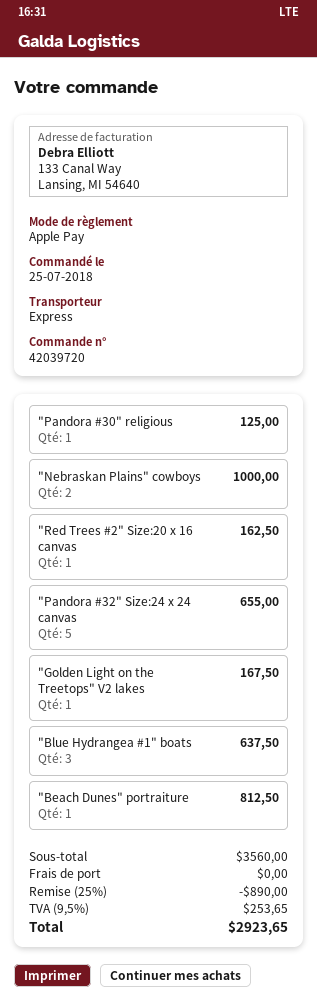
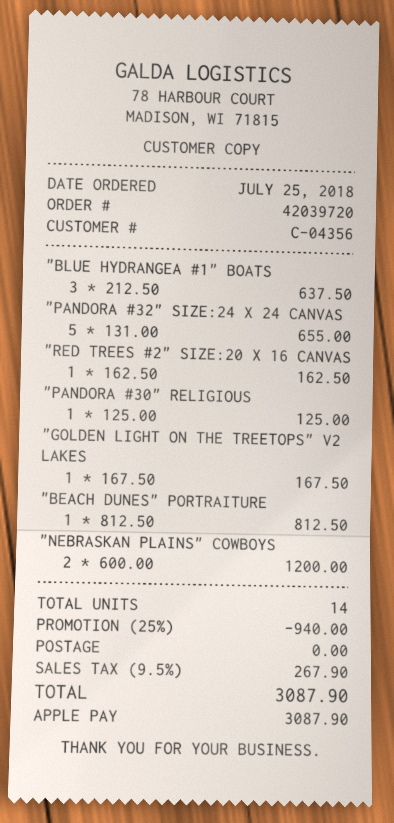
"Nebraskan Plains" cowboys: 2 for 1000.00 -> 2 for 1200.00
discount: 25% = 890.00 -> 25% = 940.00
tax: 9.5% = 253.65 -> 9.5% = 267.90
total: 2923.65 -> 3087.90

